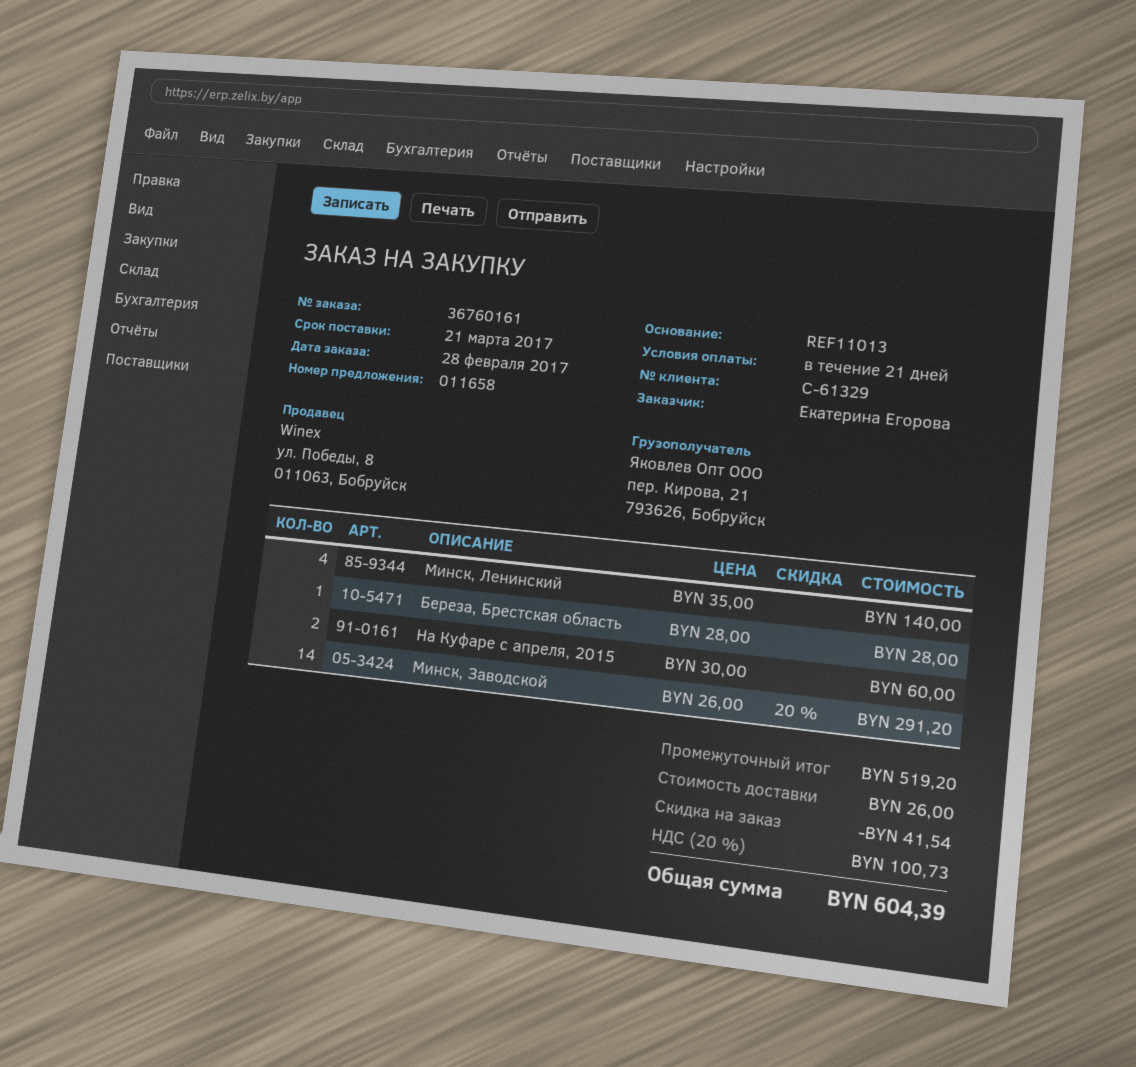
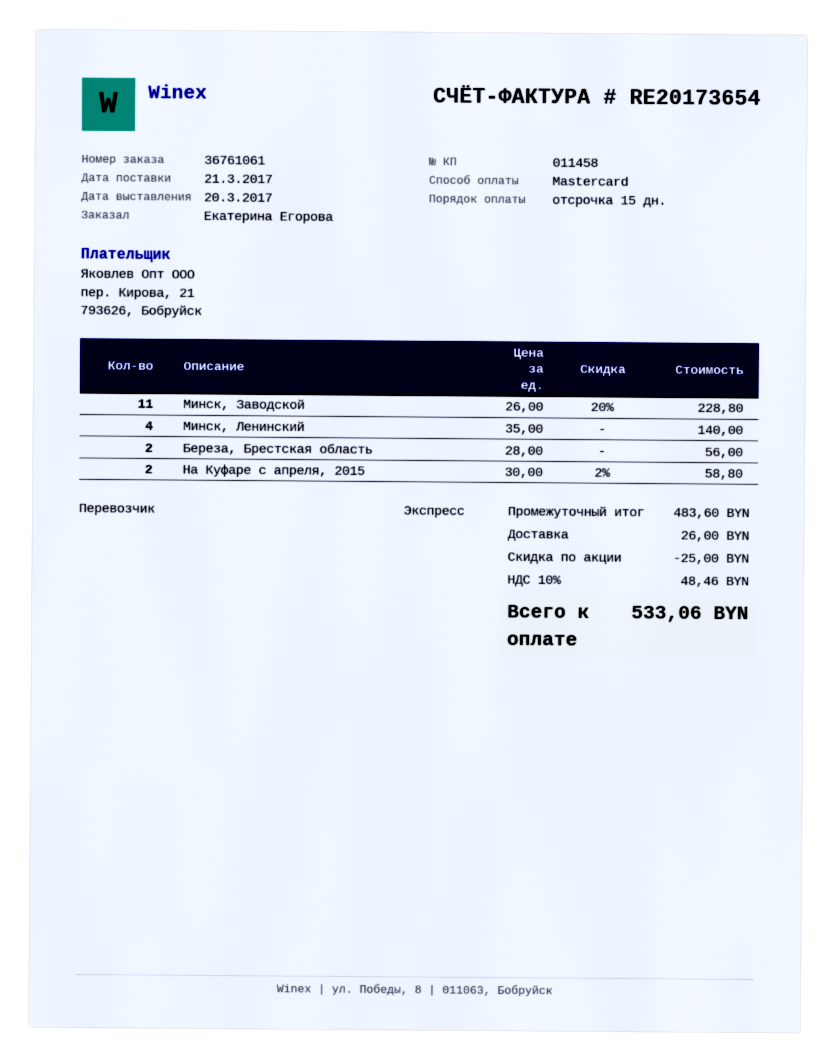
quote number: 011658 -> 011458
order number: 36760161 -> 36761061
payment terms: 21 days -> 15 days
Береза, Брестская область: 1 x 28.00 = 28.00 -> 2 x 28.00 = 56.00
На Куфаре с апреля, 2015: 2 x 30.00 = 60.00 -> 2 x 30.00 - 2% = 58.80
Минск, Заводской: 14 x 26.00 - 20% = 291.20 -> 11 x 26.00 - 20% = 228.80
subtotal: 519.20 -> 483.60
discount: 41.54 -> 25.00
tax: 20% = 100.73 -> 10% = 48.46
total: 604.39 -> 533.06

